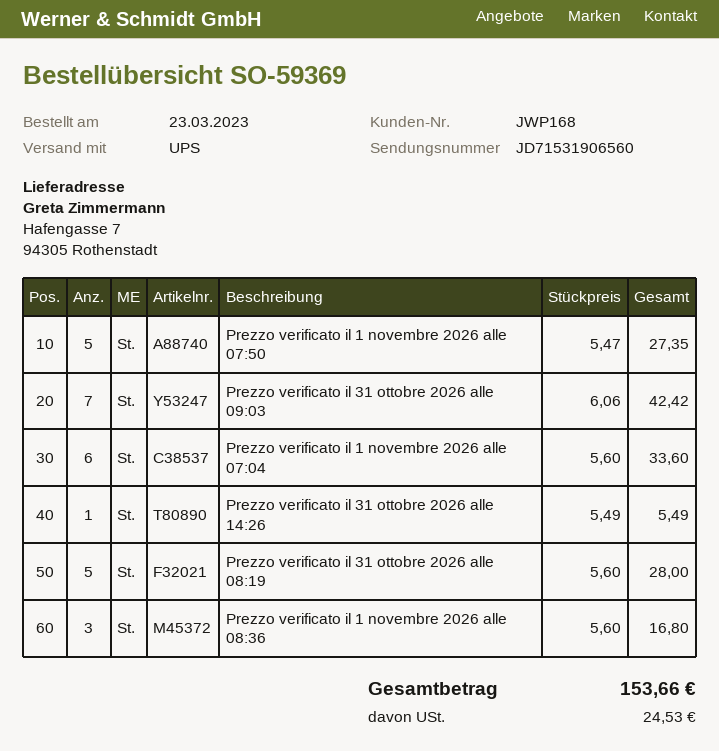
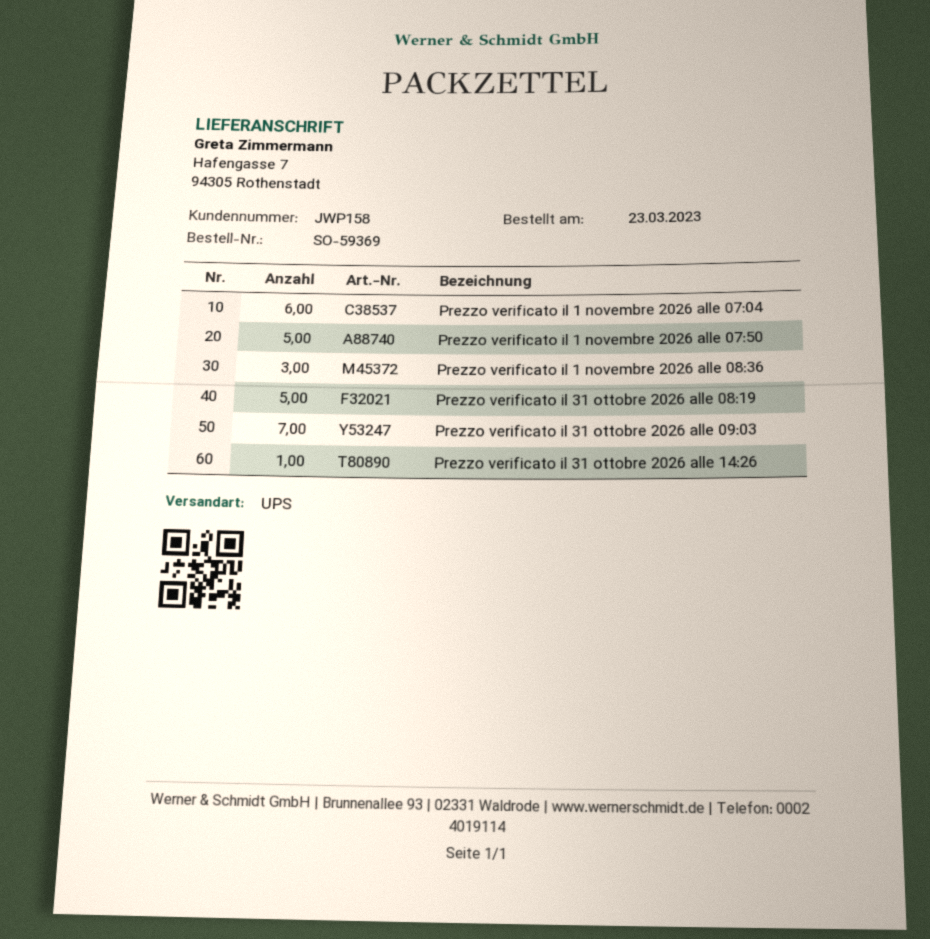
customer number: JWP168 -> JWP158

